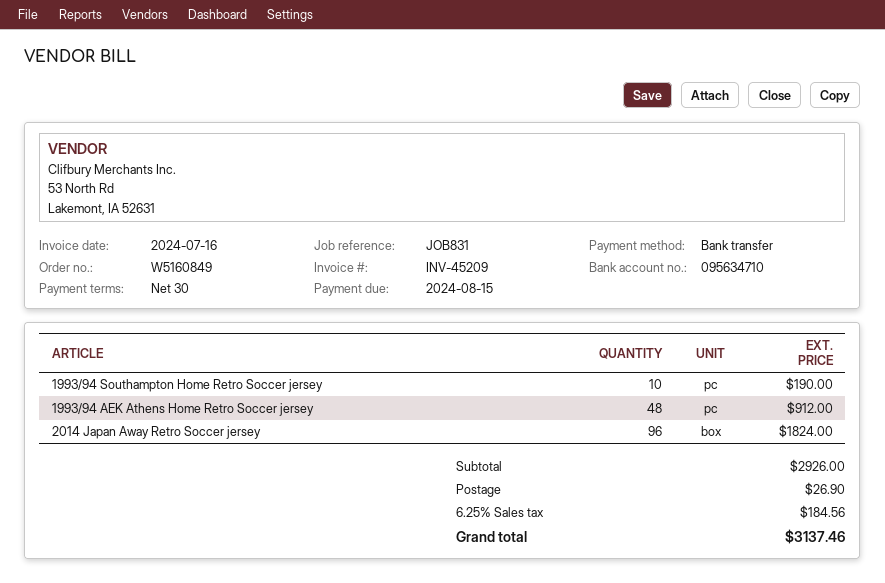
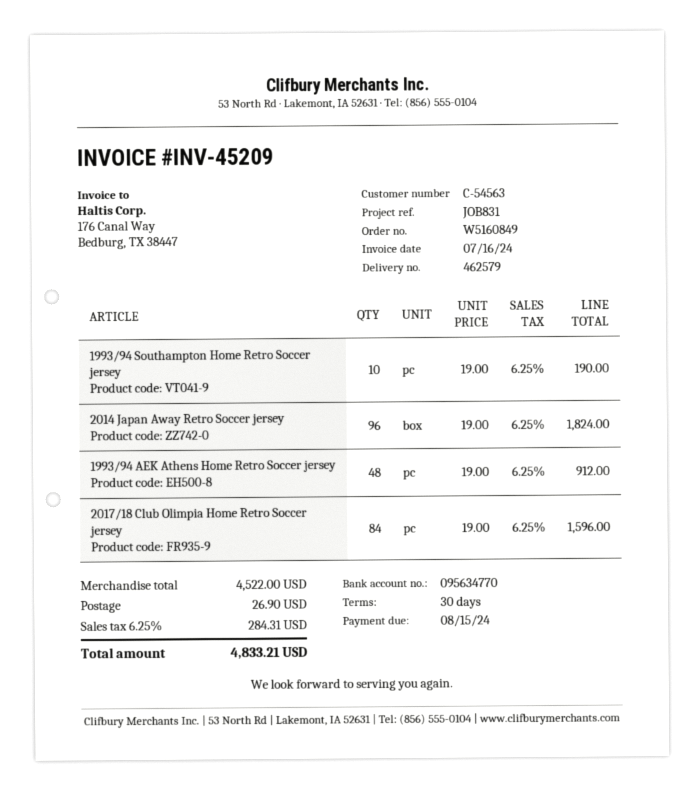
bank account: 095634710 -> 095634770
2017/18 Club Olimpia Home Retro Soccer jersey: none -> 84 for 1596.00
subtotal: 2926.00 -> 4522.00
tax: 6.25% = 184.56 -> 6.25% = 284.31
total: 3137.46 -> 4833.21

